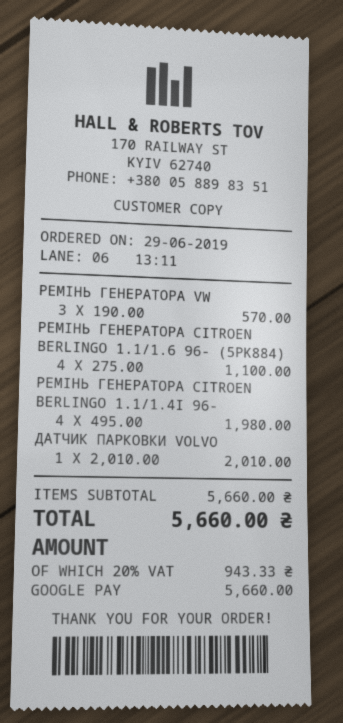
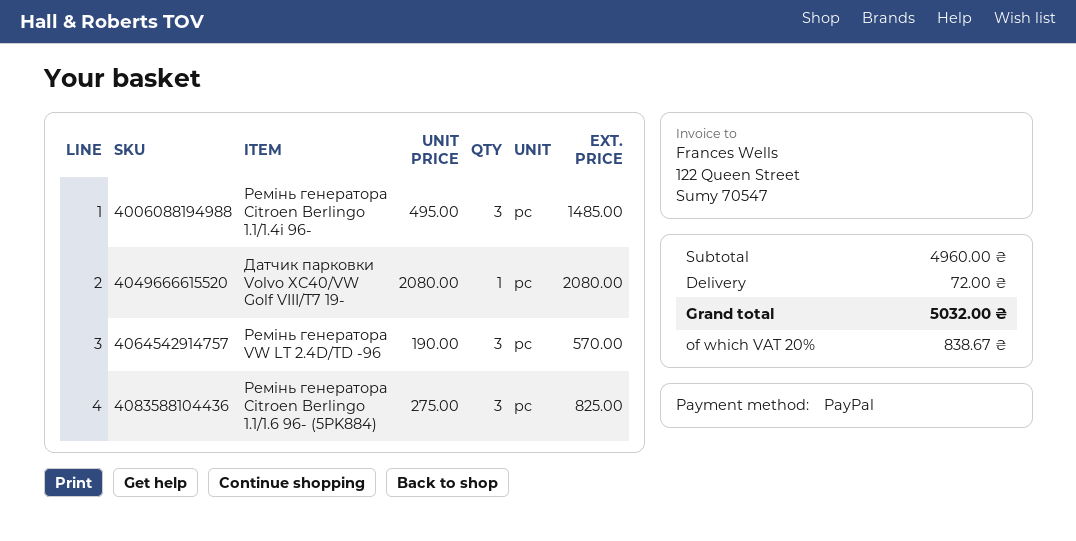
payment method: Google Pay -> PayPal
РЕМІНЬ ГЕНЕРАТОРА CITROEN BERLINGO 1.1/1.6 96- (5PK884): 4 x 275.00 = 1100.00 -> 3 x 275.00 = 825.00
РЕМІНЬ ГЕНЕРАТОРА CITROEN BERLINGO 1.1/1.4I 96-: 4 x 495.00 = 1980.00 -> 3 x 495.00 = 1485.00
ДАТЧИК ПАРКОВКИ VOLVO: 1 x 2010.00 = 2010.00 -> 1 x 2080.00 = 2080.00
subtotal: 5660.00 -> 4960.00
shipping: none -> 72.00
tax: 20% = 943.33 -> 20% = 838.67
total: 5660.00 -> 5032.00

